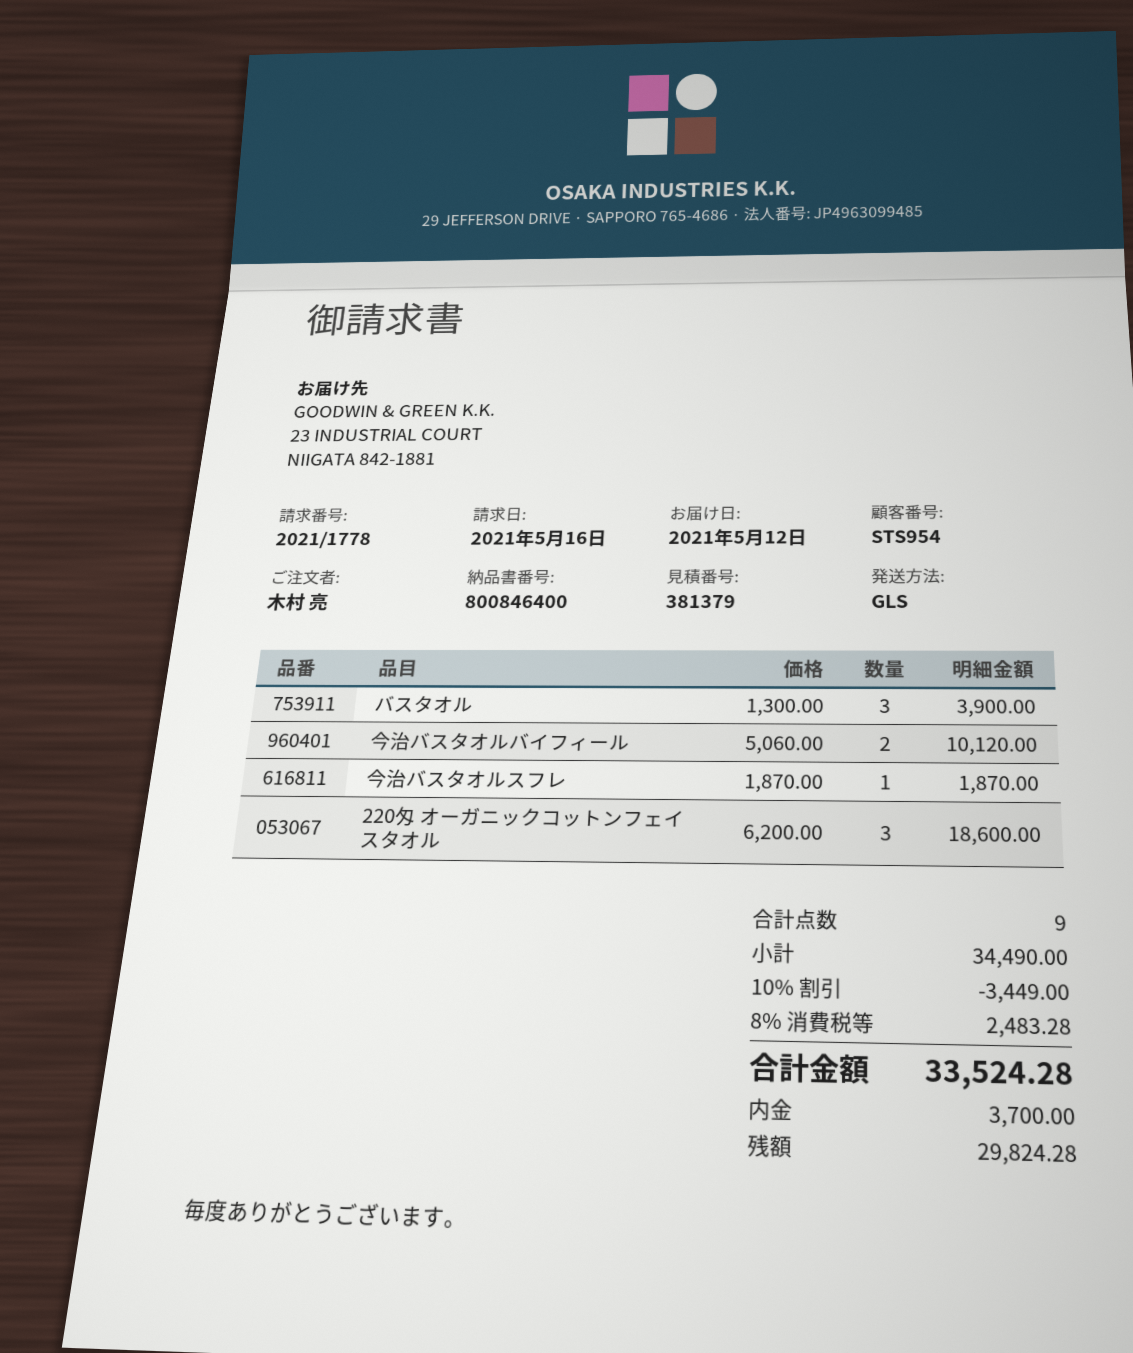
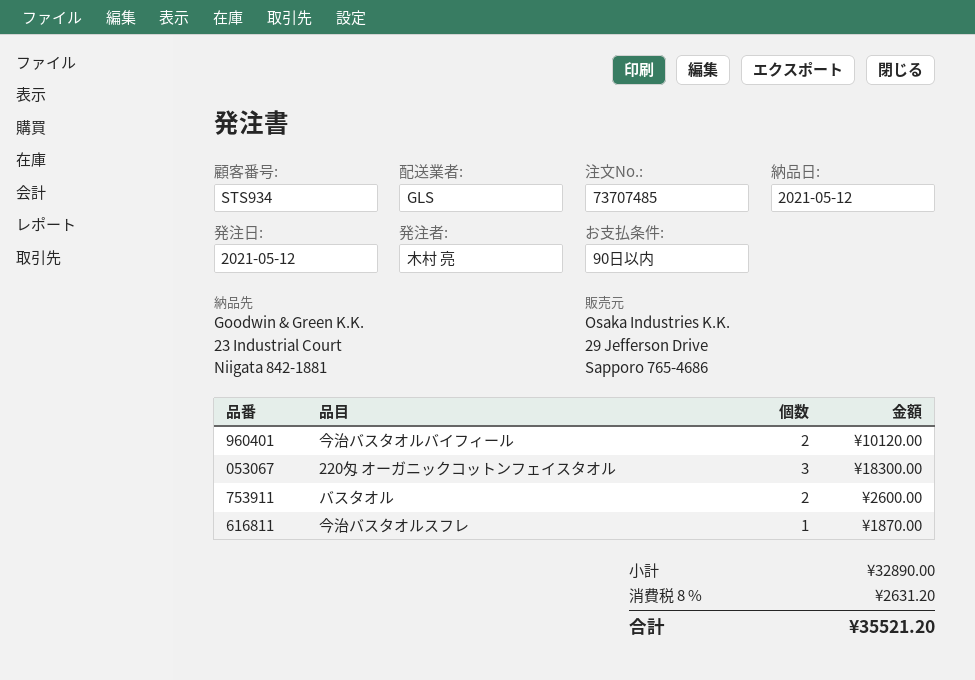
customer number: STS954 -> STS934
バスタオル: 3 for 3900.00 -> 2 for 2600.00
220匁 オーガニックコットンフェイスタオル: 3 for 18600.00 -> 3 for 18300.00
subtotal: 34490.00 -> 32890.00
discount: 10% = 3449.00 -> none
tax: 8% = 2483.28 -> 8% = 2631.20
total: 33524.28 -> 35521.20

